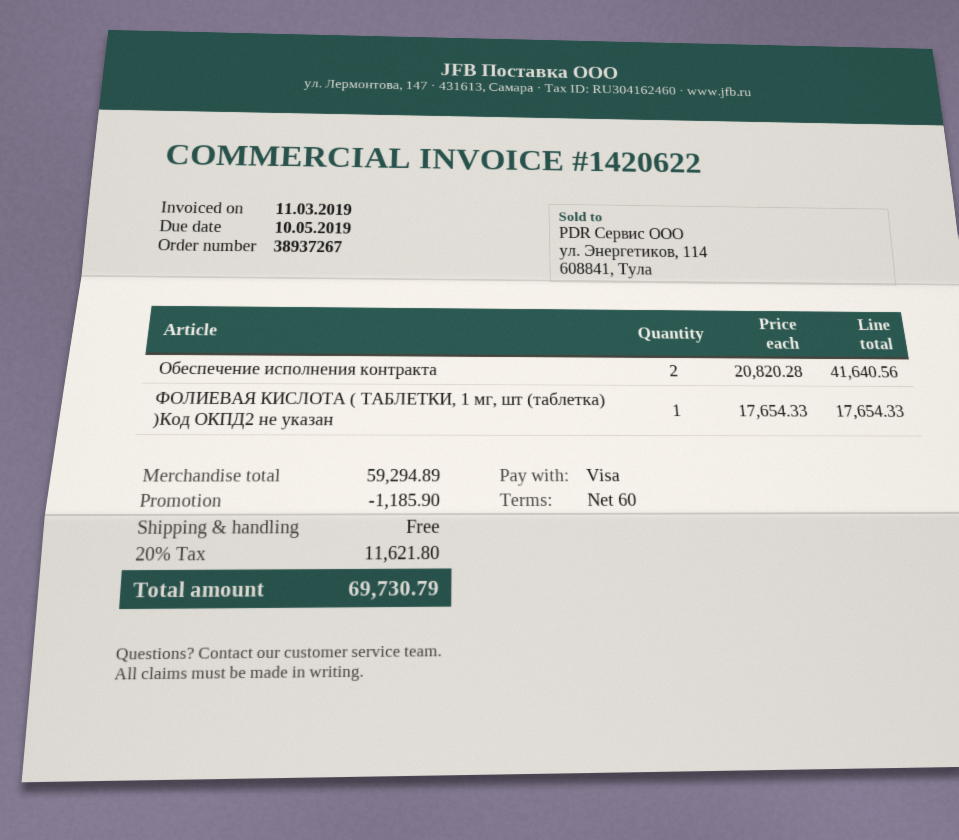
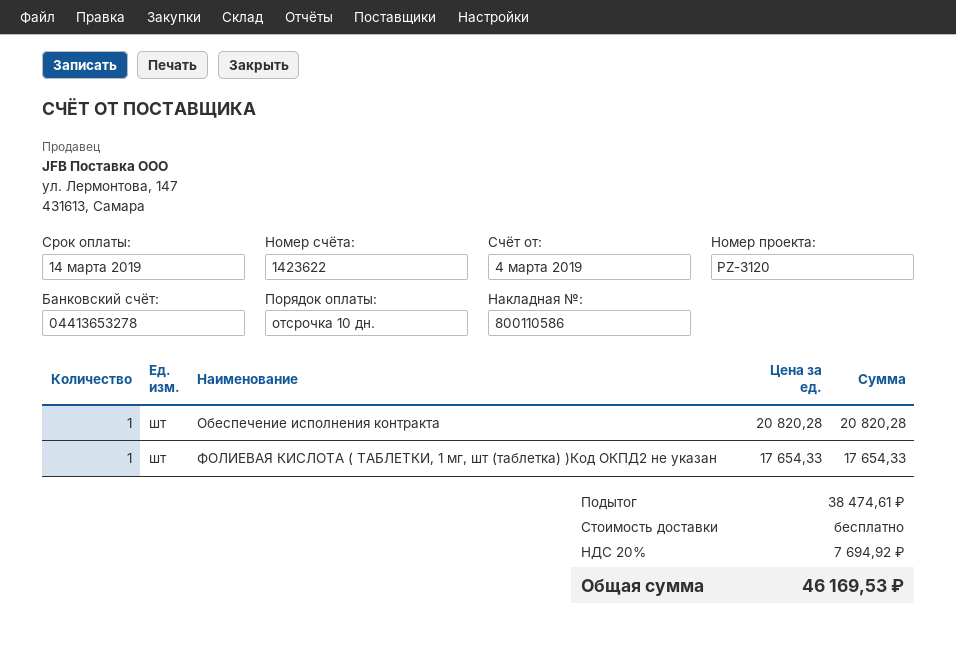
invoice number: 1420622 -> 1423622
invoice date: 2019-03-11 -> 2019-03-04
payment terms: 60 days -> 10 days
due date: 2019-05-10 -> 2019-03-14
Обеспечение исполнения контракта: 2 x 20820.28 = 41640.56 -> 1 x 20820.28 = 20820.28
subtotal: 59294.89 -> 38474.61
discount: 1185.90 -> none
tax: 20% = 11621.80 -> 20% = 7694.92
total: 69730.79 -> 46169.53

